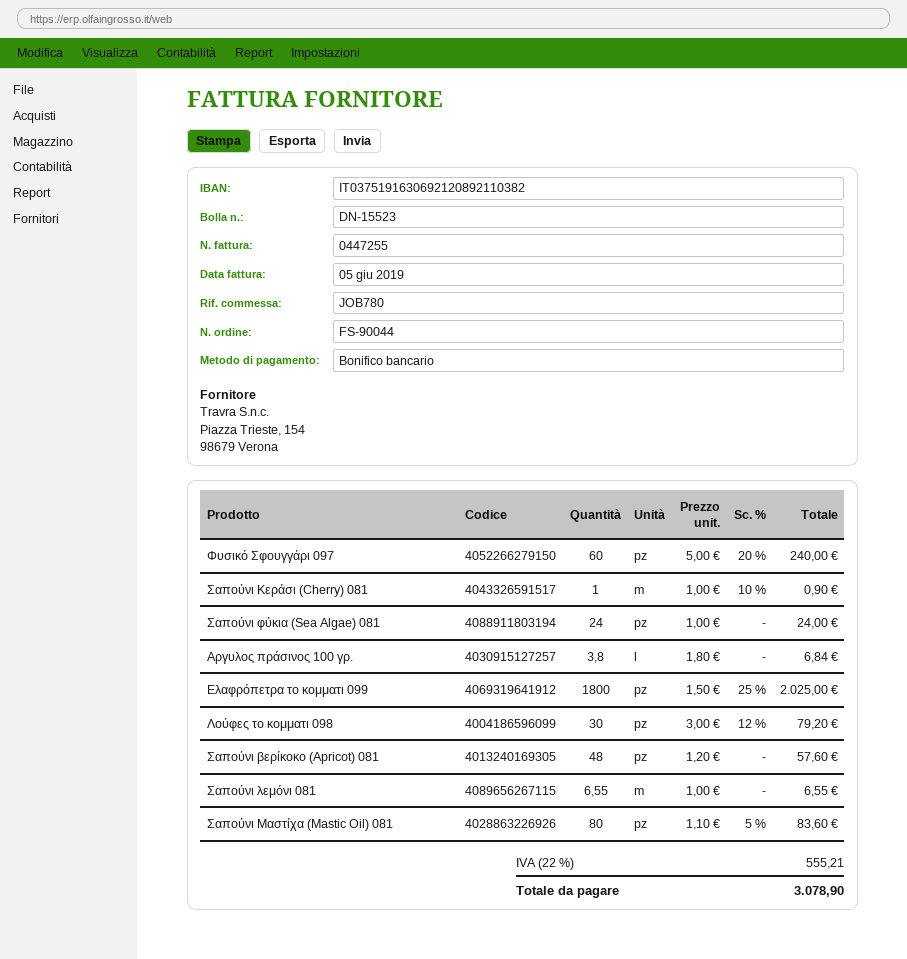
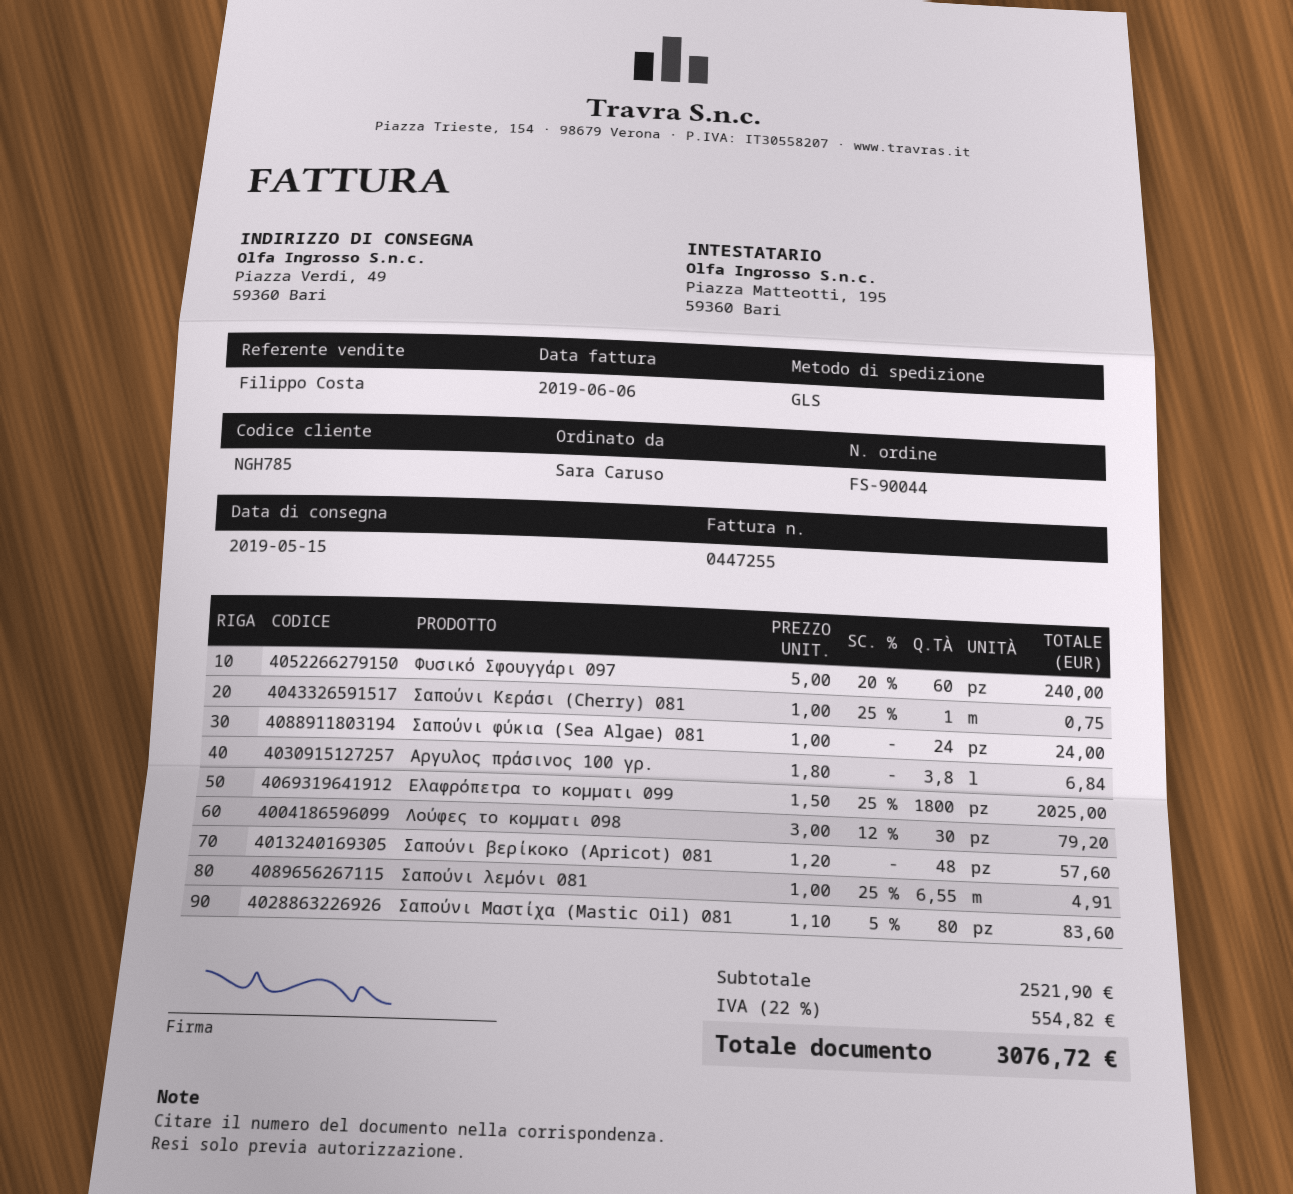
invoice date: 2019-06-05 -> 2019-06-06
Σαπούνι Κεράσι (Cherry) 081: 1 x 1.00 - 10% = 0.90 -> 1 x 1.00 - 25% = 0.75
Σαπούνι λεμόνι 081: 6.55 x 1.00 = 6.55 -> 6.55 x 1.00 - 25% = 4.91
tax: 22% = 555.21 -> 22% = 554.82
total: 3078.90 -> 3076.72

